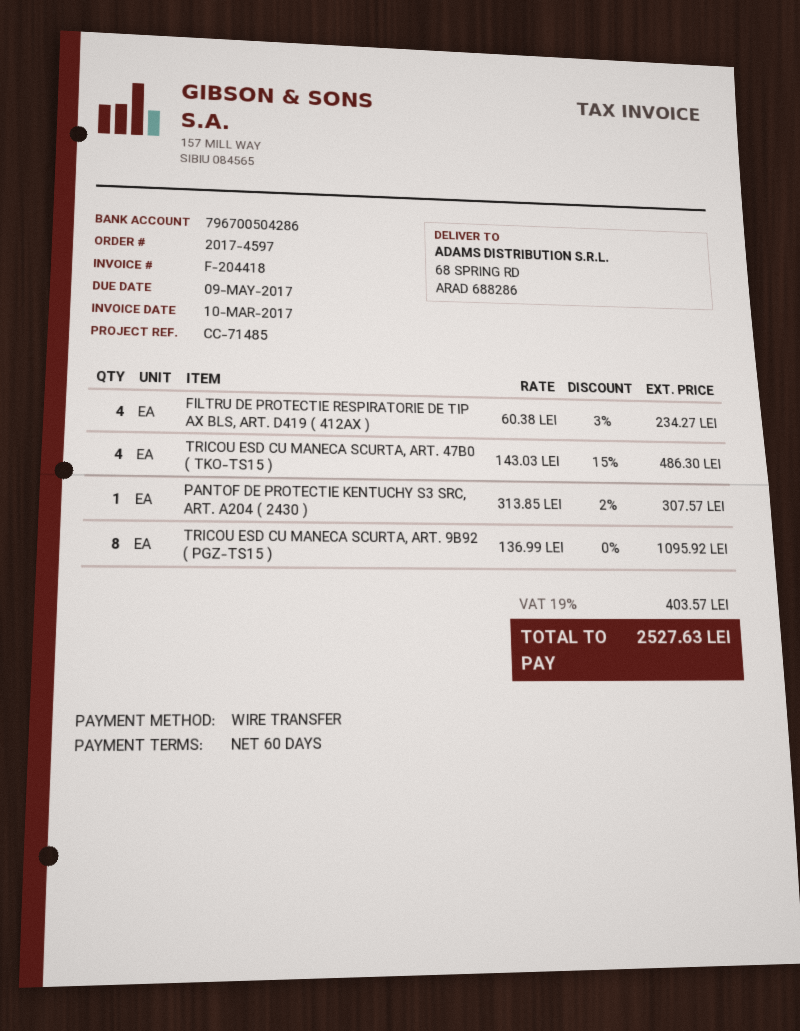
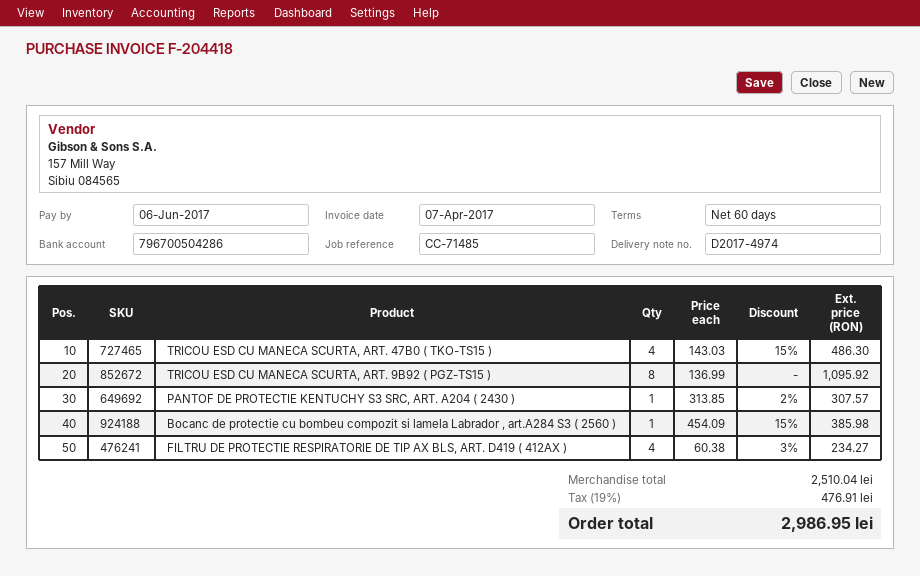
invoice date: 2017-03-10 -> 2017-04-07
due date: 2017-05-09 -> 2017-06-06
Bocanc de protectie cu bombeu compozit si lamela Labrador , art.A284 S3 ( 2560 ): none -> 1 x 454.09 - 15% = 385.98
tax: 19% = 403.57 -> 19% = 476.91
total: 2527.63 -> 2986.95

